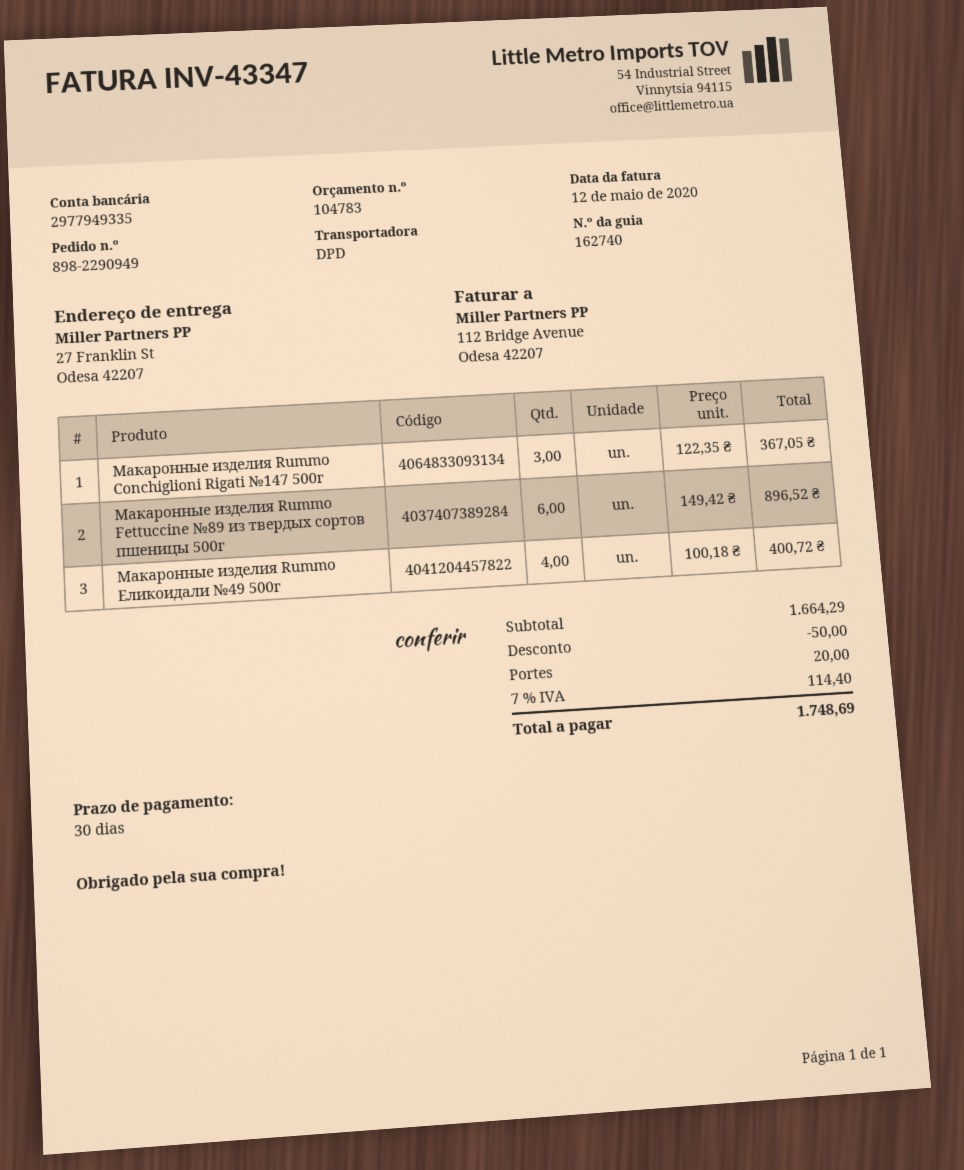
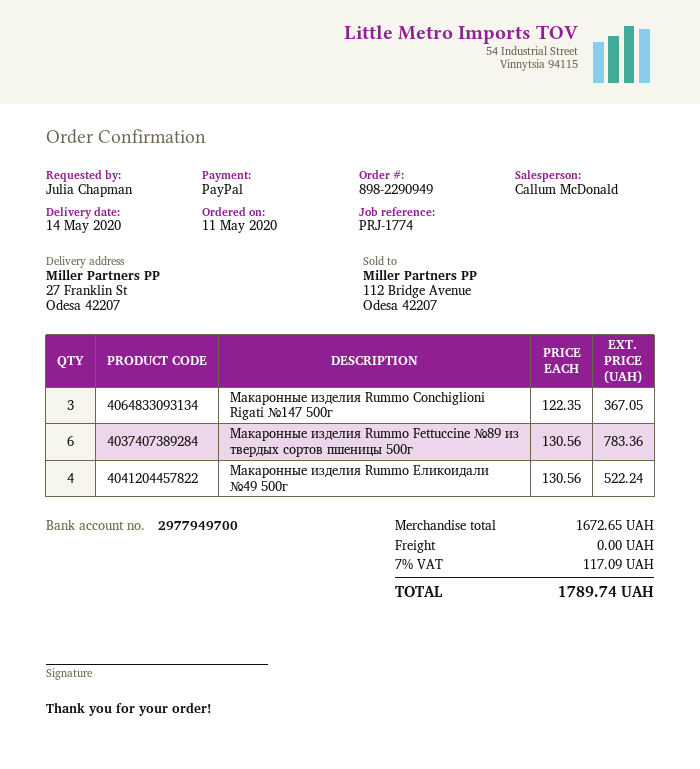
bank account: 2977949335 -> 2977949700
Макаронные изделия Rummo Fettuccine №89 из твердых сортов пшеницы 500г: 6 x 149.42 = 896.52 -> 6 x 130.56 = 783.36
Макаронные изделия Rummo Еликоидали №49 500г: 4 x 100.18 = 400.72 -> 4 x 130.56 = 522.24
subtotal: 1664.29 -> 1672.65
discount: 50.00 -> none
shipping: 20.00 -> 0.00
tax: 7% = 114.40 -> 7% = 117.09
total: 1748.69 -> 1789.74

